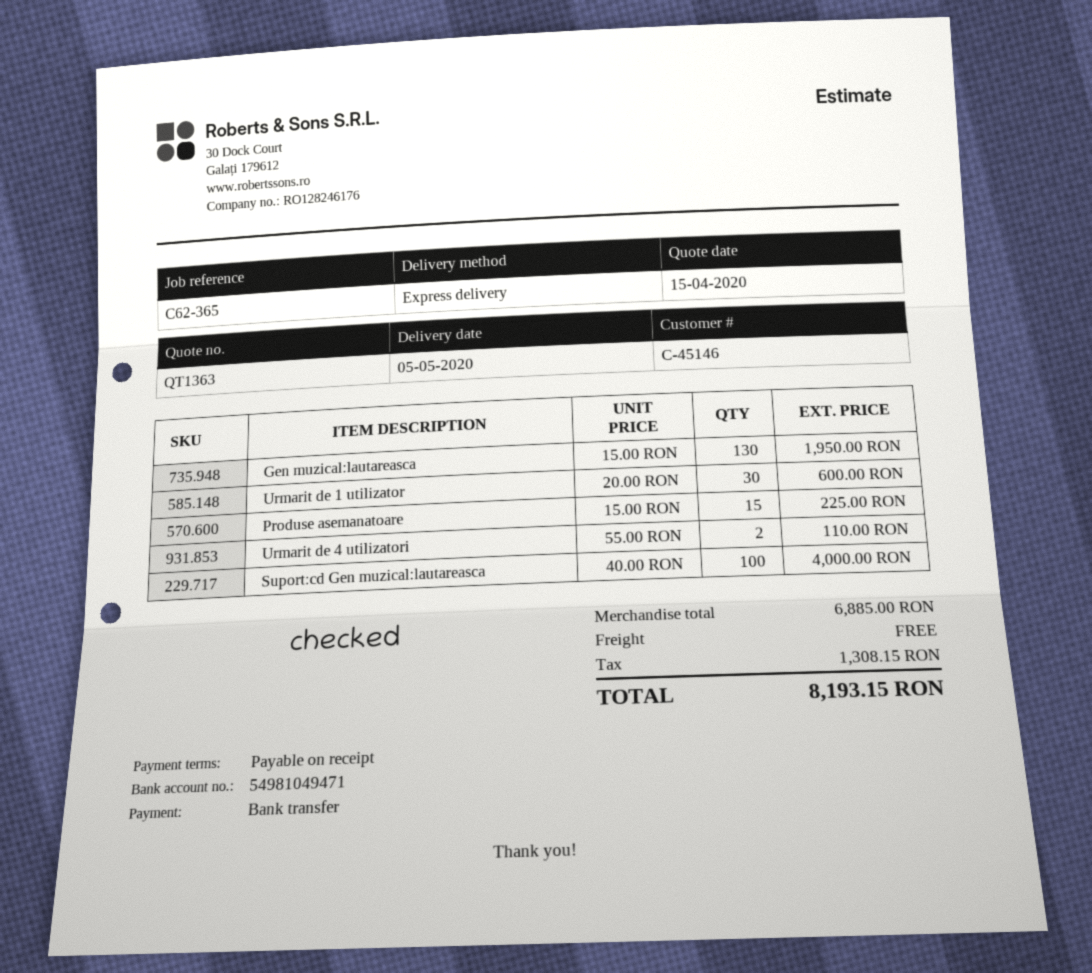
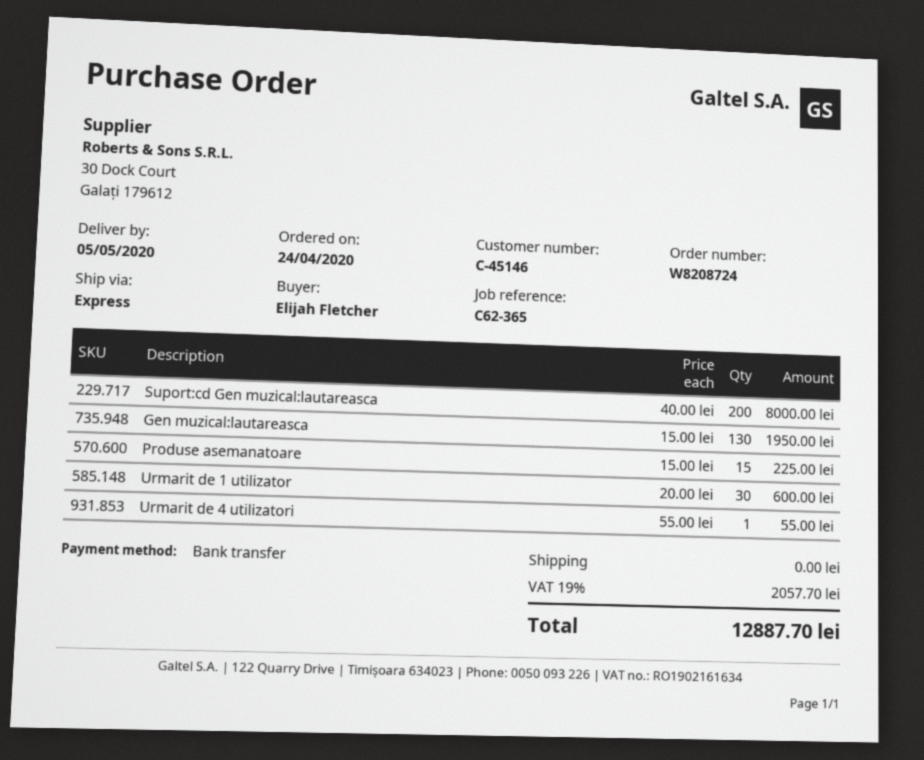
Urmarit de 4 utilizatori: 2 x 55.00 = 110.00 -> 1 x 55.00 = 55.00
Suport:cd Gen muzical:lautareasca: 100 x 40.00 = 4000.00 -> 200 x 40.00 = 8000.00
tax: 1308.15 -> 2057.70
total: 8193.15 -> 12887.70

